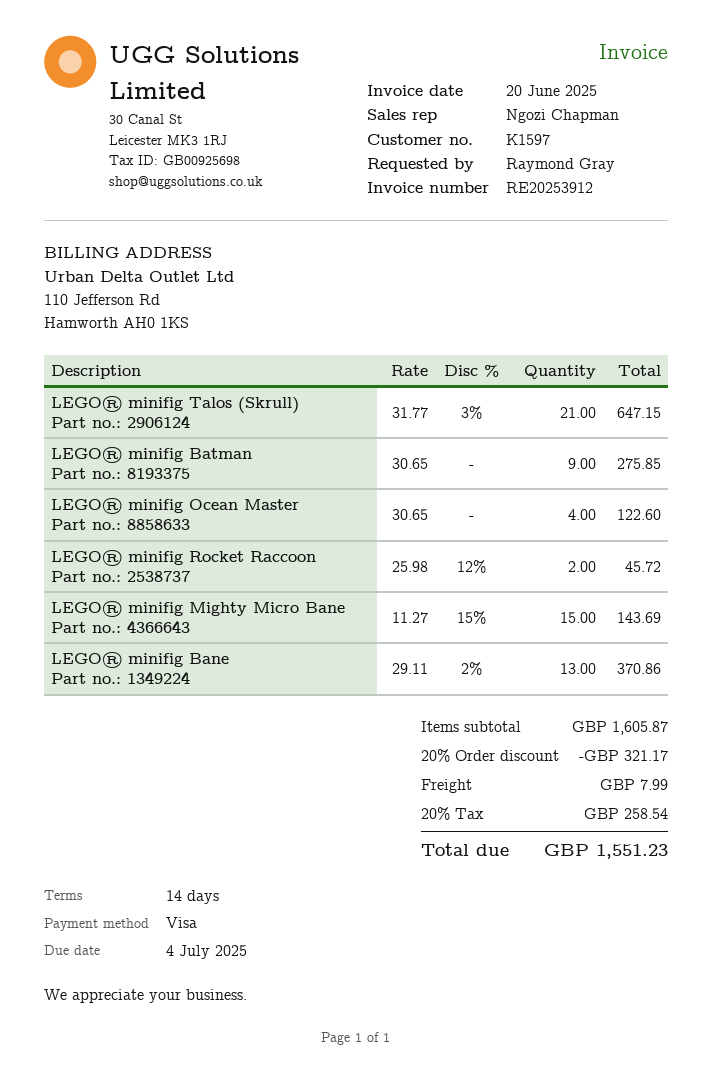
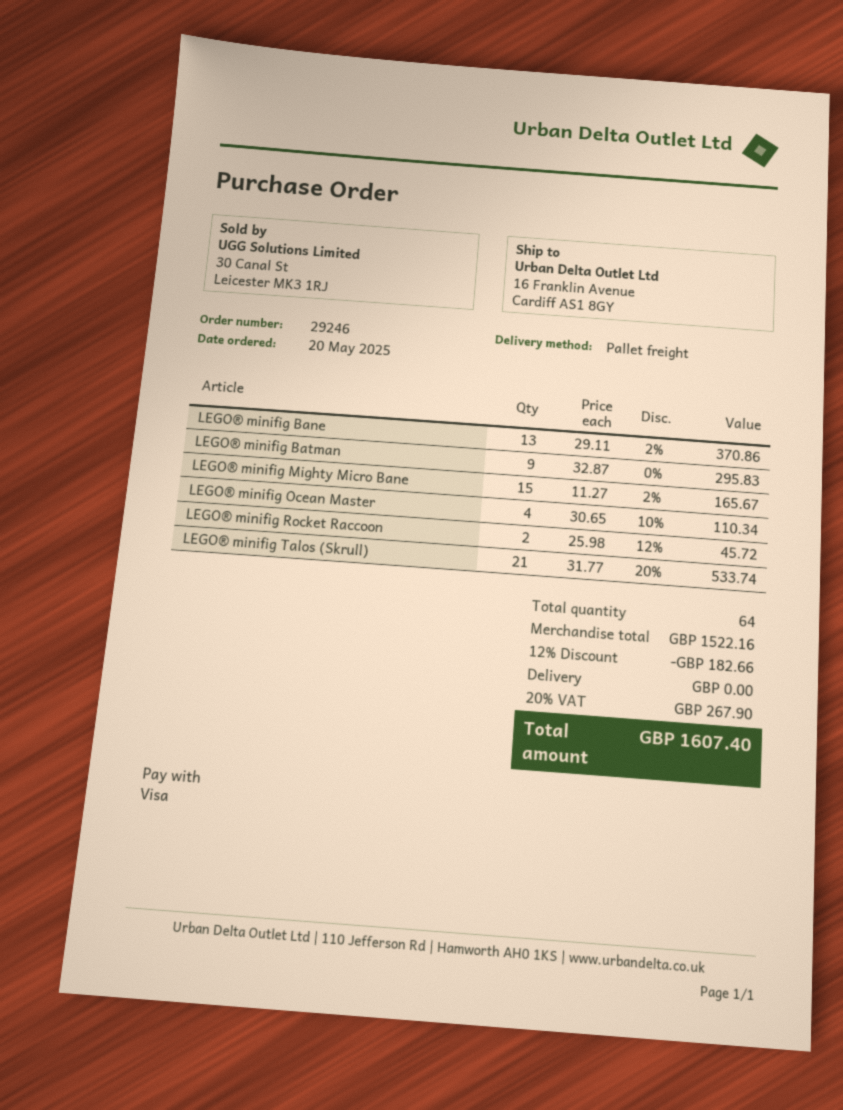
LEGO® minifig Talos (Skrull): 21 x 31.77 - 3% = 647.15 -> 21 x 31.77 - 20% = 533.74
LEGO® minifig Batman: 9 x 30.65 = 275.85 -> 9 x 32.87 = 295.83
LEGO® minifig Ocean Master: 4 x 30.65 = 122.60 -> 4 x 30.65 - 10% = 110.34
LEGO® minifig Mighty Micro Bane: 15 x 11.27 - 15% = 143.69 -> 15 x 11.27 - 2% = 165.67
subtotal: 1605.87 -> 1522.16
discount: 20% = 321.17 -> 12% = 182.66
shipping: 7.99 -> 0.00
tax: 20% = 258.54 -> 20% = 267.90
total: 1551.23 -> 1607.40

